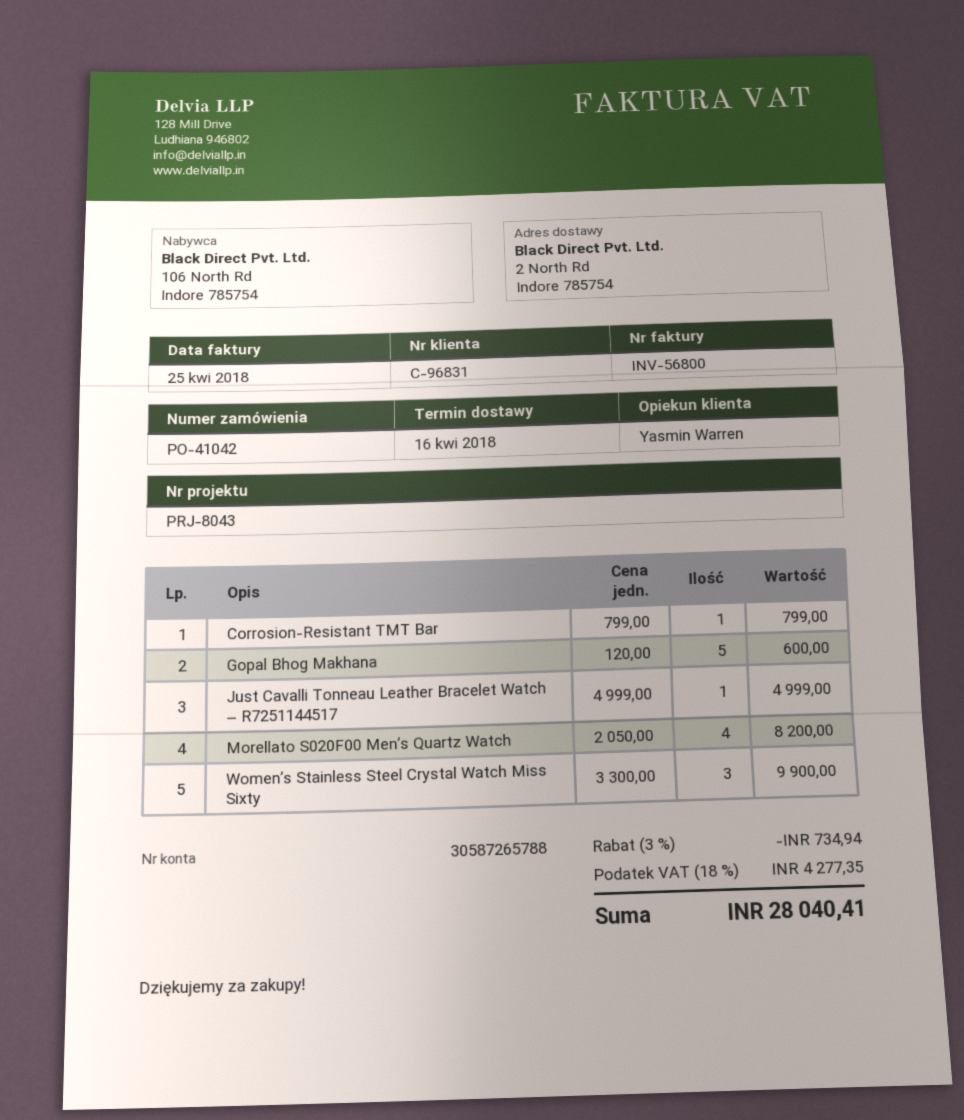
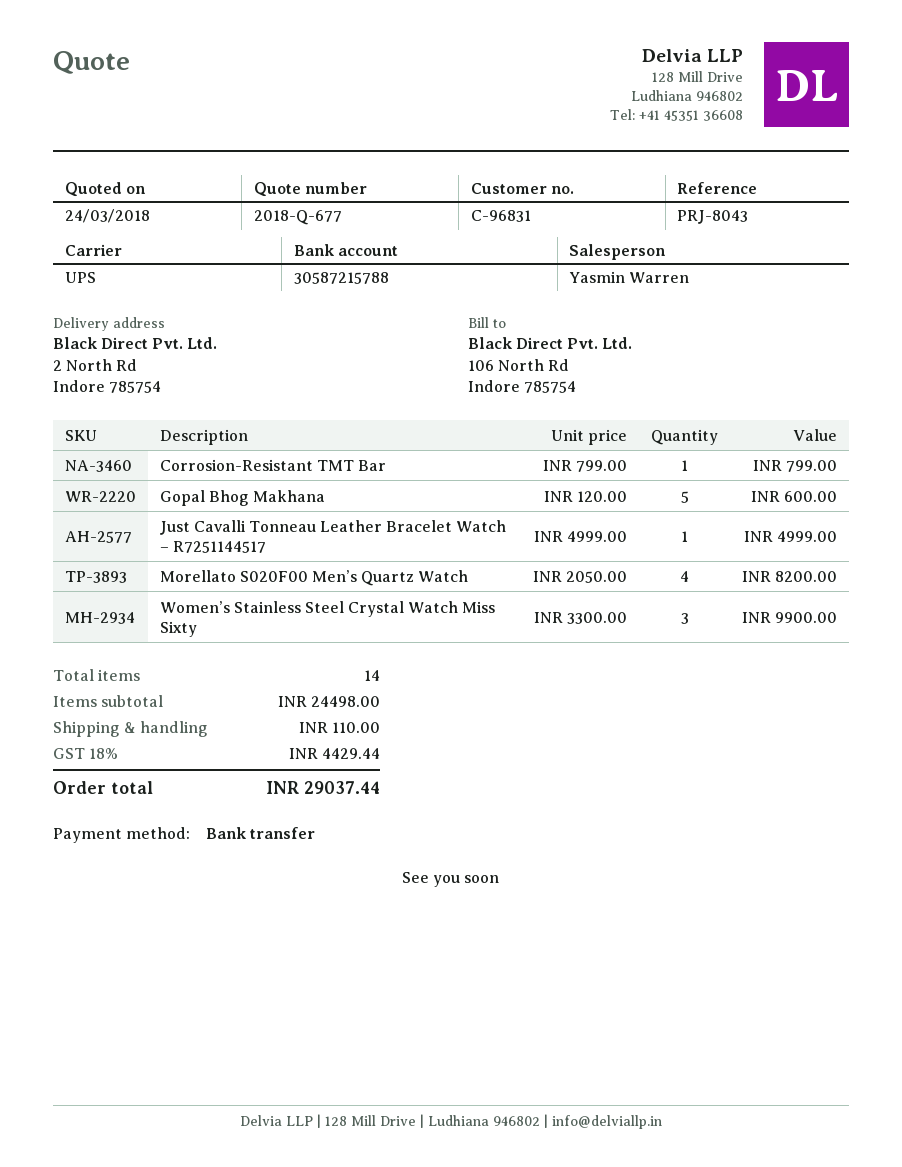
bank account: 30587265788 -> 30587215788
discount: 3% = 734.94 -> none
shipping: none -> 110.00
tax: 18% = 4277.35 -> 18% = 4429.44
total: 28040.41 -> 29037.44

